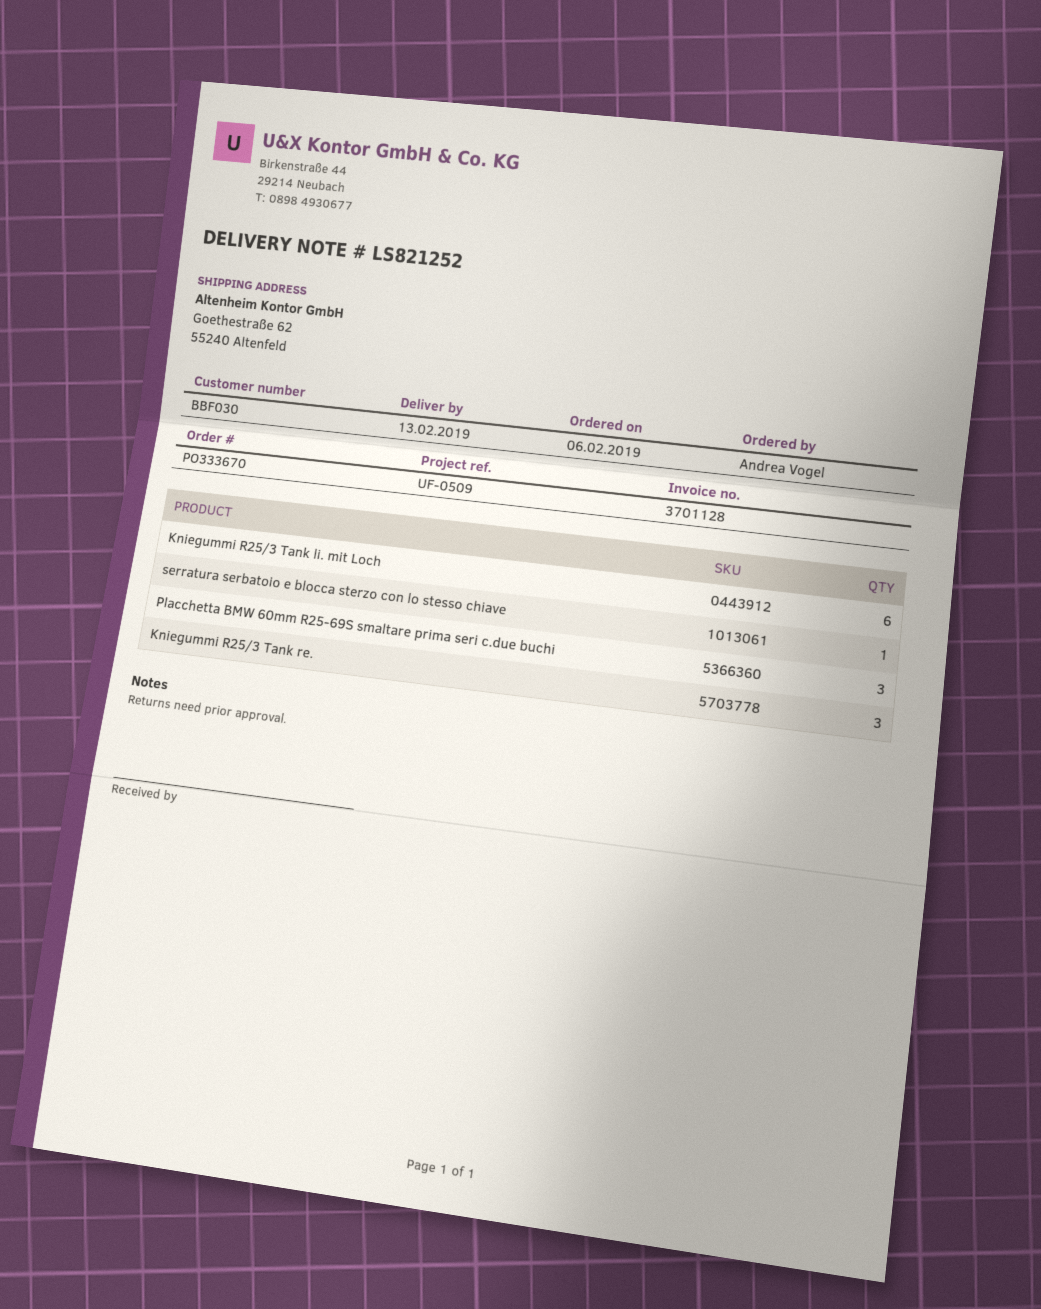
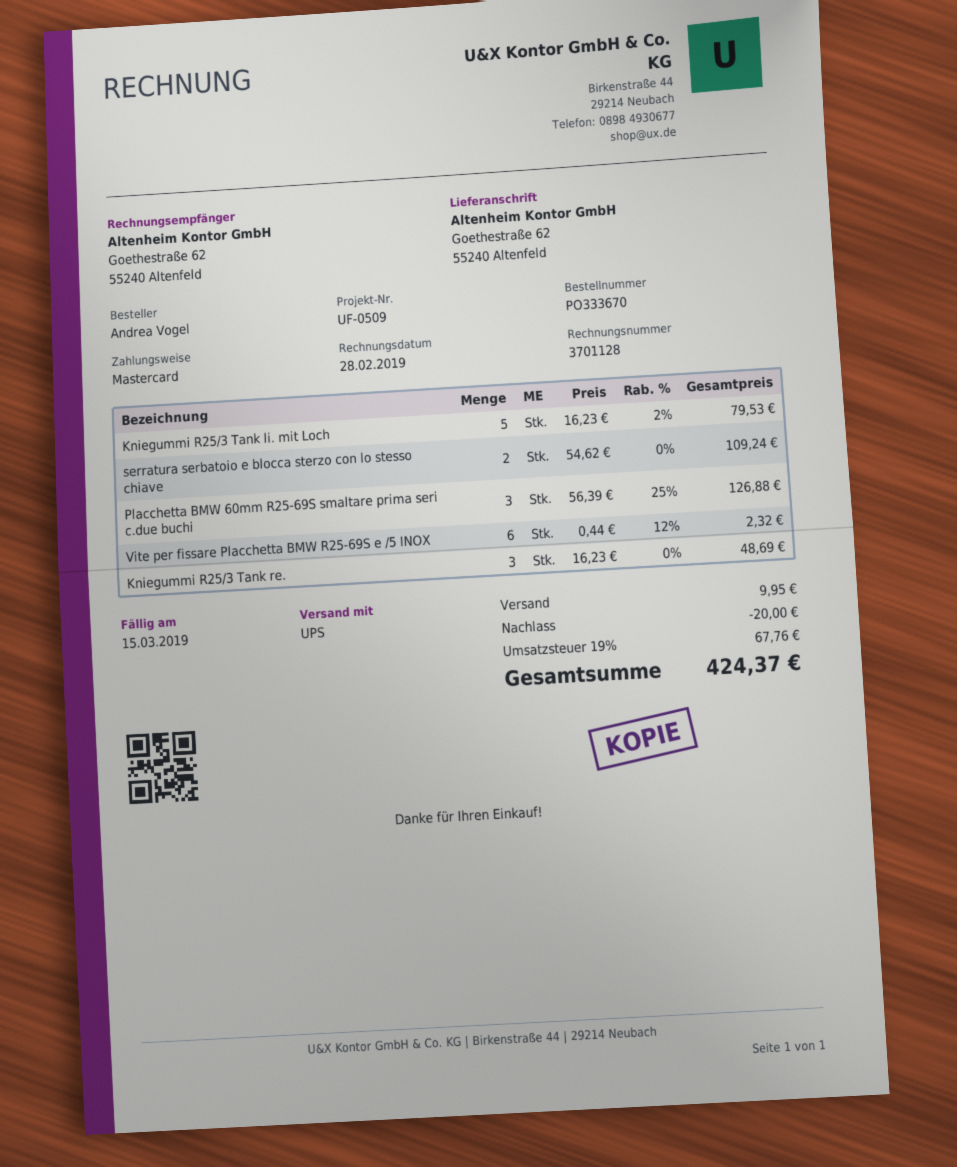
Kniegummi R25/3 Tank li. mit Loch: 6 -> 5
serratura serbatoio e blocca sterzo con lo stesso chiave: 1 -> 2
Vite per fissare Placchetta BMW R25-69S e /5 INOX: none -> 6

